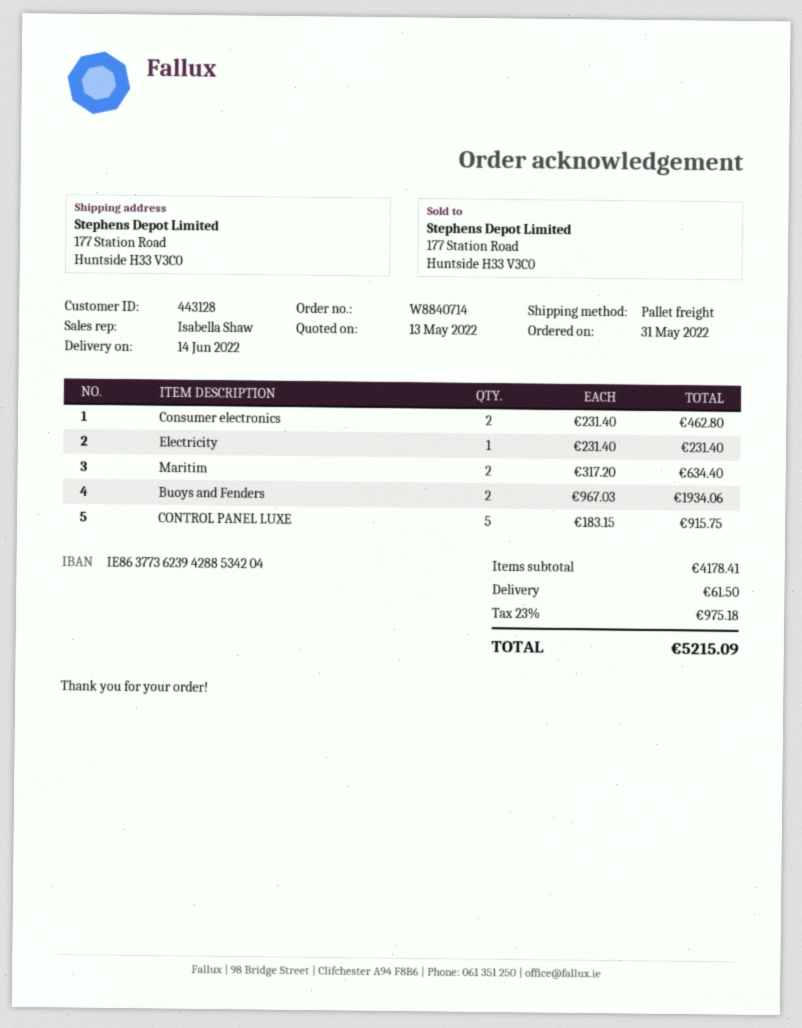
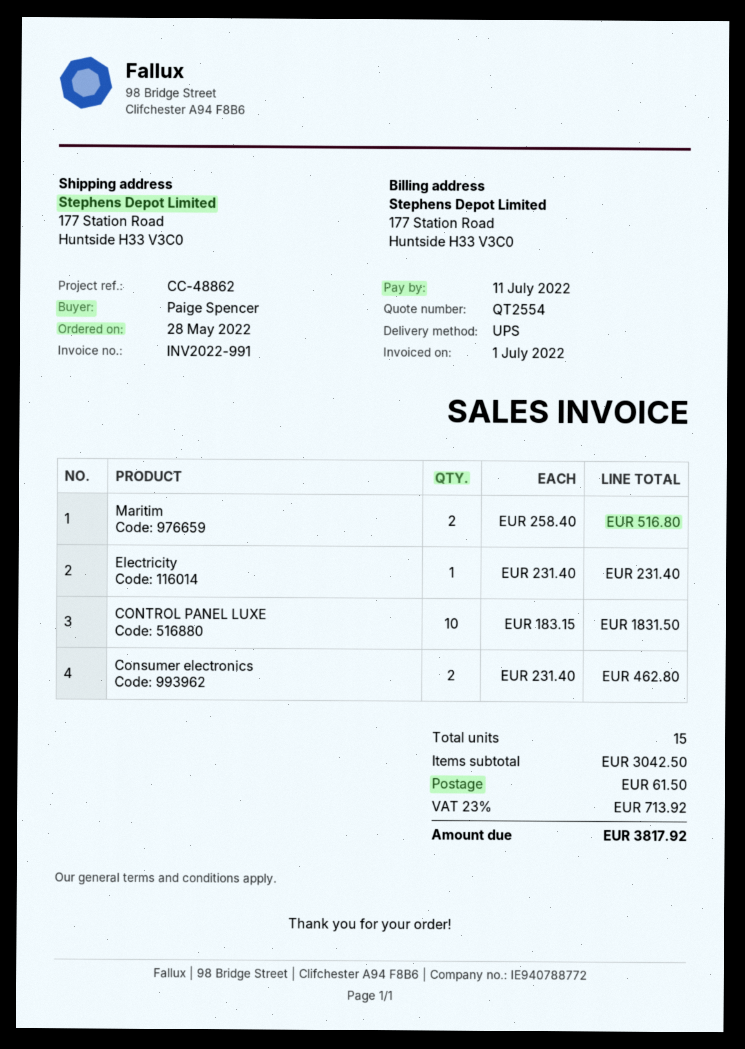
order date: 2022-05-31 -> 2022-05-28
shipping method: pallet freight -> UPS
Maritim: 2 x 317.20 = 634.40 -> 2 x 258.40 = 516.80
Buoys and Fenders: 2 x 967.03 = 1934.06 -> none
CONTROL PANEL LUXE: 5 x 183.15 = 915.75 -> 10 x 183.15 = 1831.50
subtotal: 4178.41 -> 3042.50
tax: 23% = 975.18 -> 23% = 713.92
total: 5215.09 -> 3817.92

